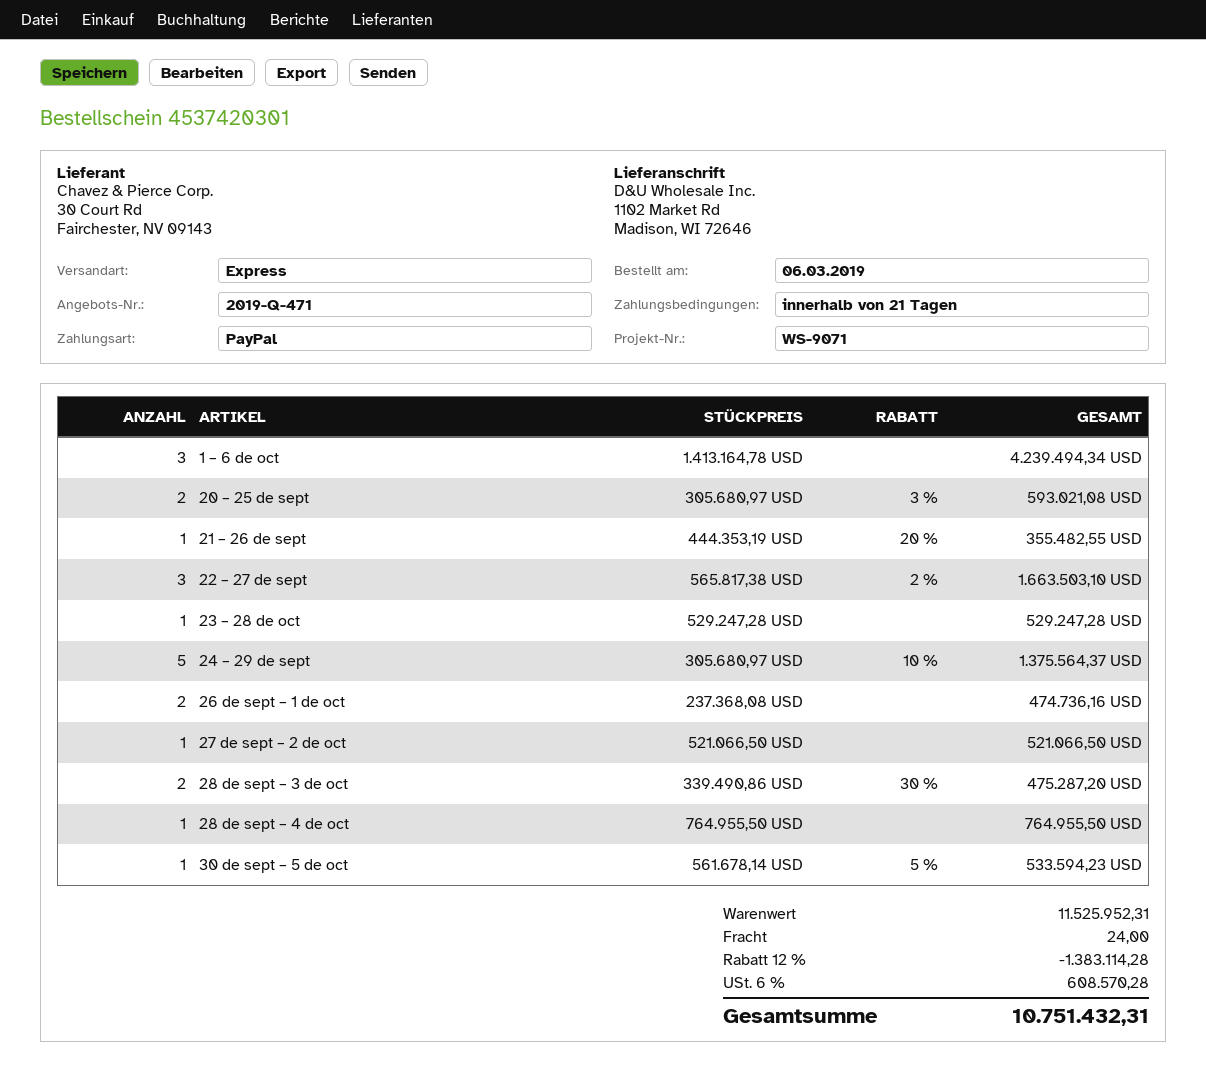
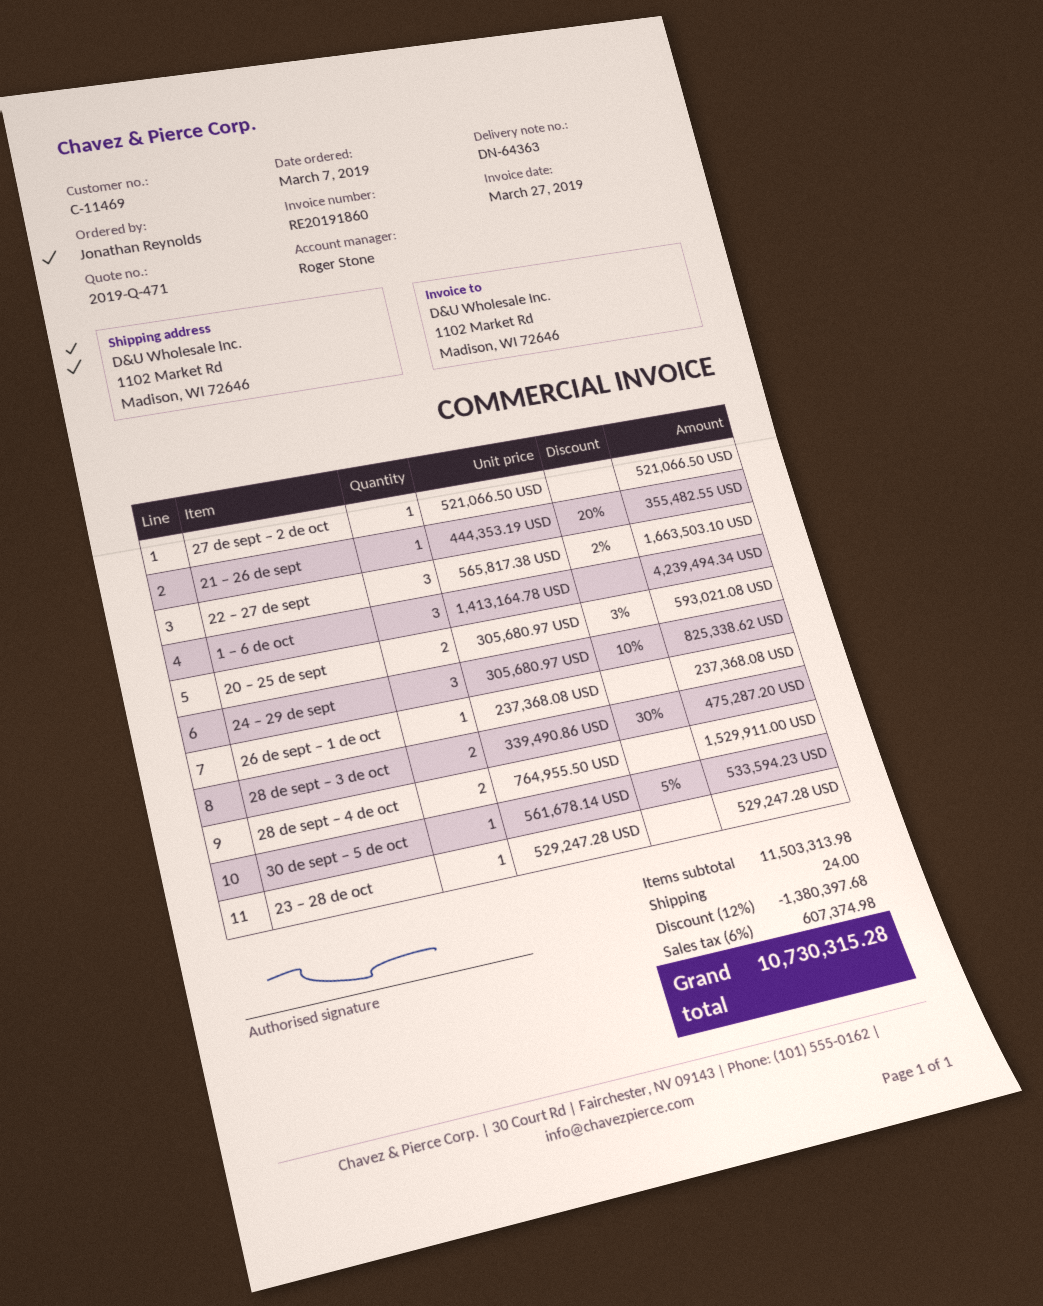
order date: 2019-03-06 -> 2019-03-07
24 – 29 de sept: 5 x 305680.97 - 10% = 1375564.37 -> 3 x 305680.97 - 10% = 825338.62
26 de sept – 1 de oct: 2 x 237368.08 = 474736.16 -> 1 x 237368.08 = 237368.08
28 de sept – 4 de oct: 1 x 764955.50 = 764955.50 -> 2 x 764955.50 = 1529911.00
subtotal: 11525952.31 -> 11503313.98
discount: 12% = 1383114.28 -> 12% = 1380397.68
tax: 6% = 608570.28 -> 6% = 607374.98
total: 10751432.31 -> 10730315.28

